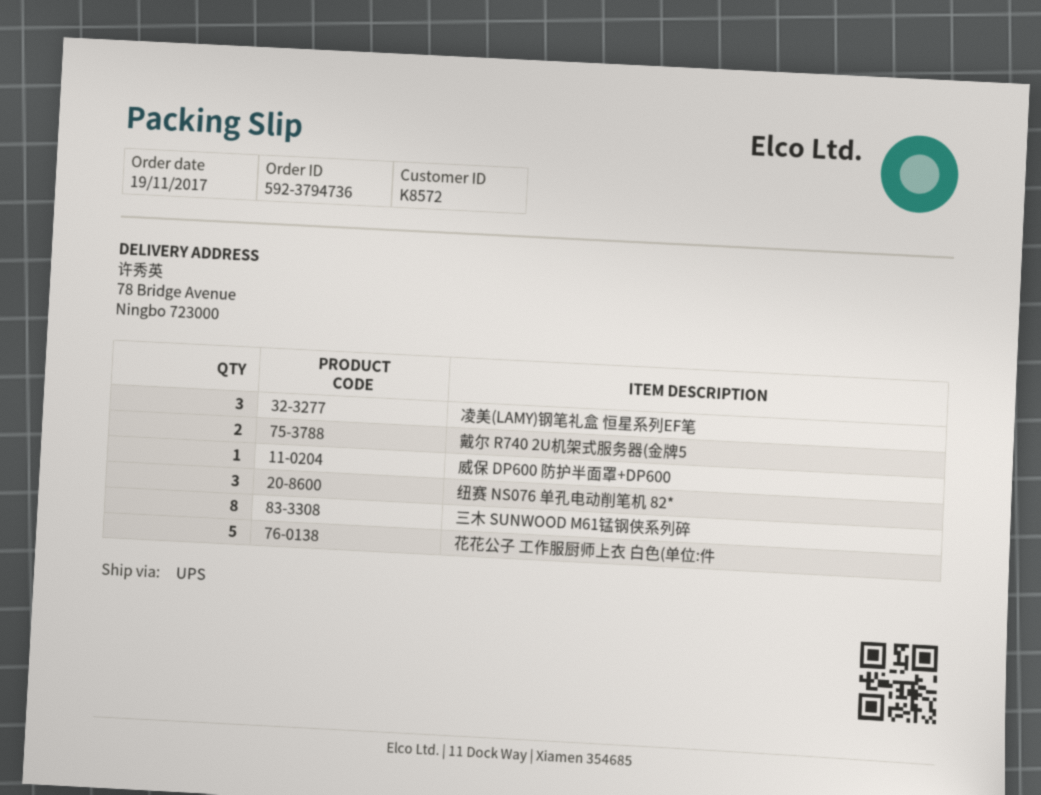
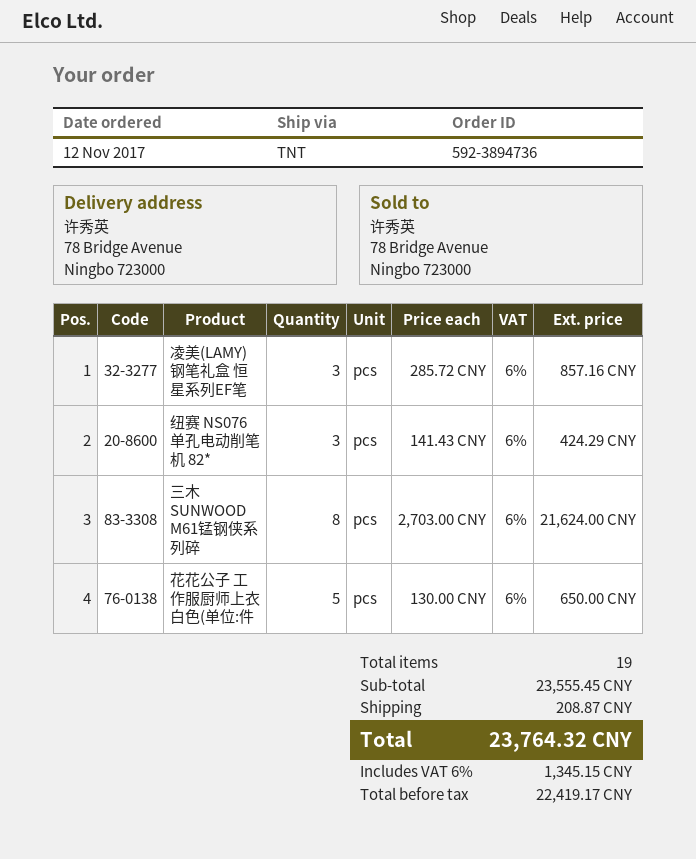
order number: 592-3794736 -> 592-3894736
order date: 2017-11-19 -> 2017-11-12
shipping method: UPS -> TNT
戴尔 R740 2U机架式服务器(金牌5: 2 -> none
威保 DP600 防护半面罩+DP600: 1 -> none

